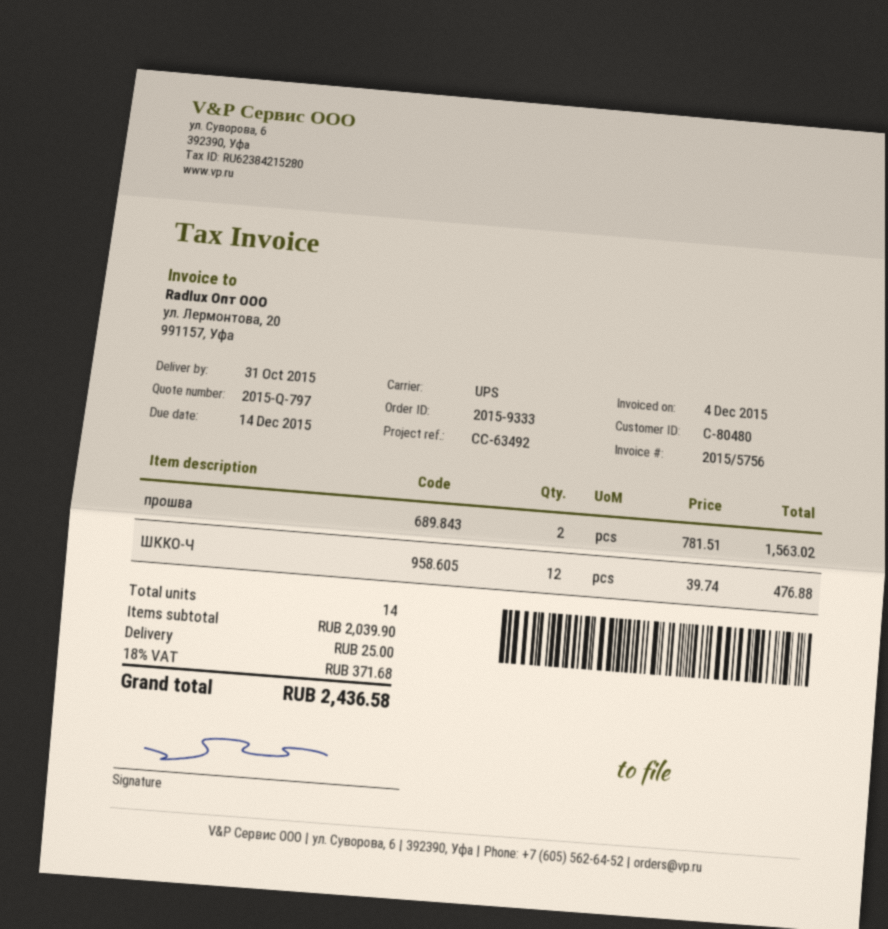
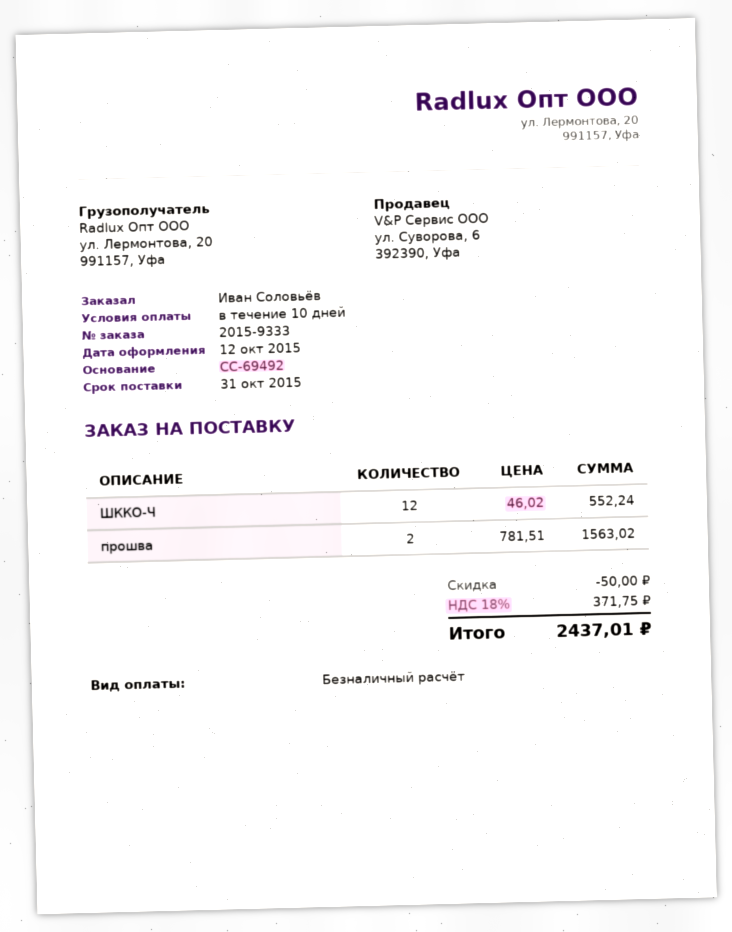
reference: CC-63492 -> CC-69492
ШККО-Ч: 12 x 39.74 = 476.88 -> 12 x 46.02 = 552.24
discount: none -> 50.00
shipping: 25.00 -> none
tax: 18% = 371.68 -> 18% = 371.75
total: 2436.58 -> 2437.01

